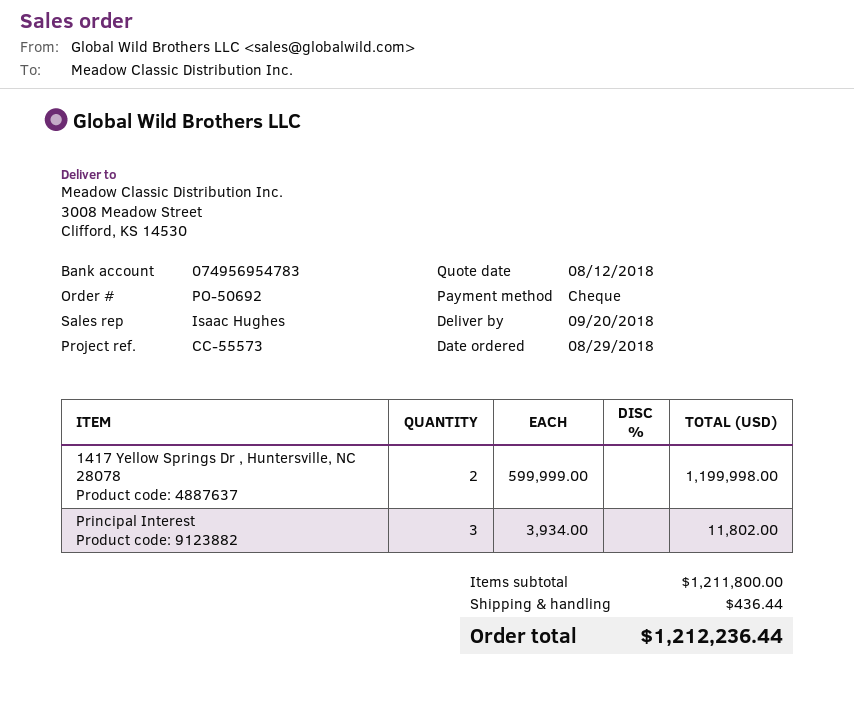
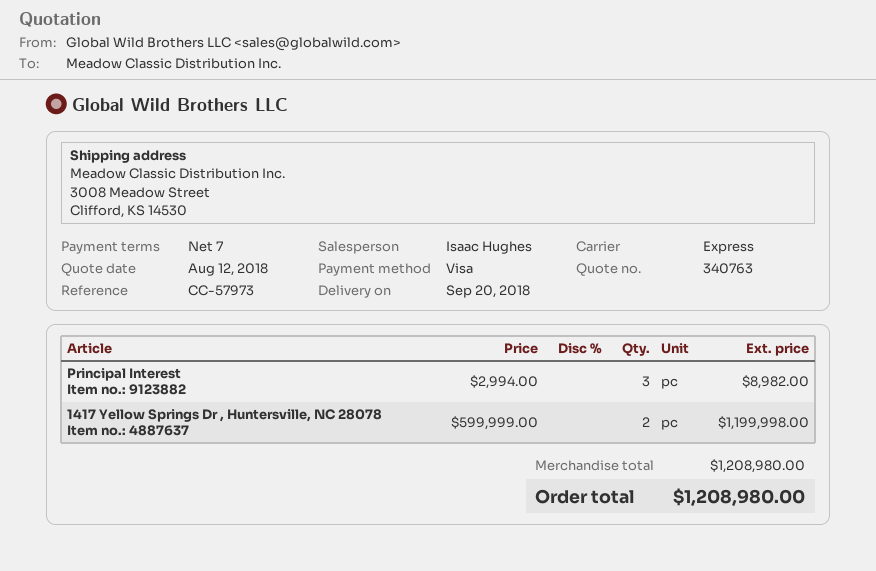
reference: CC-55573 -> CC-57973
payment method: cheque -> Visa
Principal Interest: 3 x 3934.00 = 11802.00 -> 3 x 2994.00 = 8982.00
subtotal: 1211800.00 -> 1208980.00
shipping: 436.44 -> none
total: 1212236.44 -> 1208980.00

